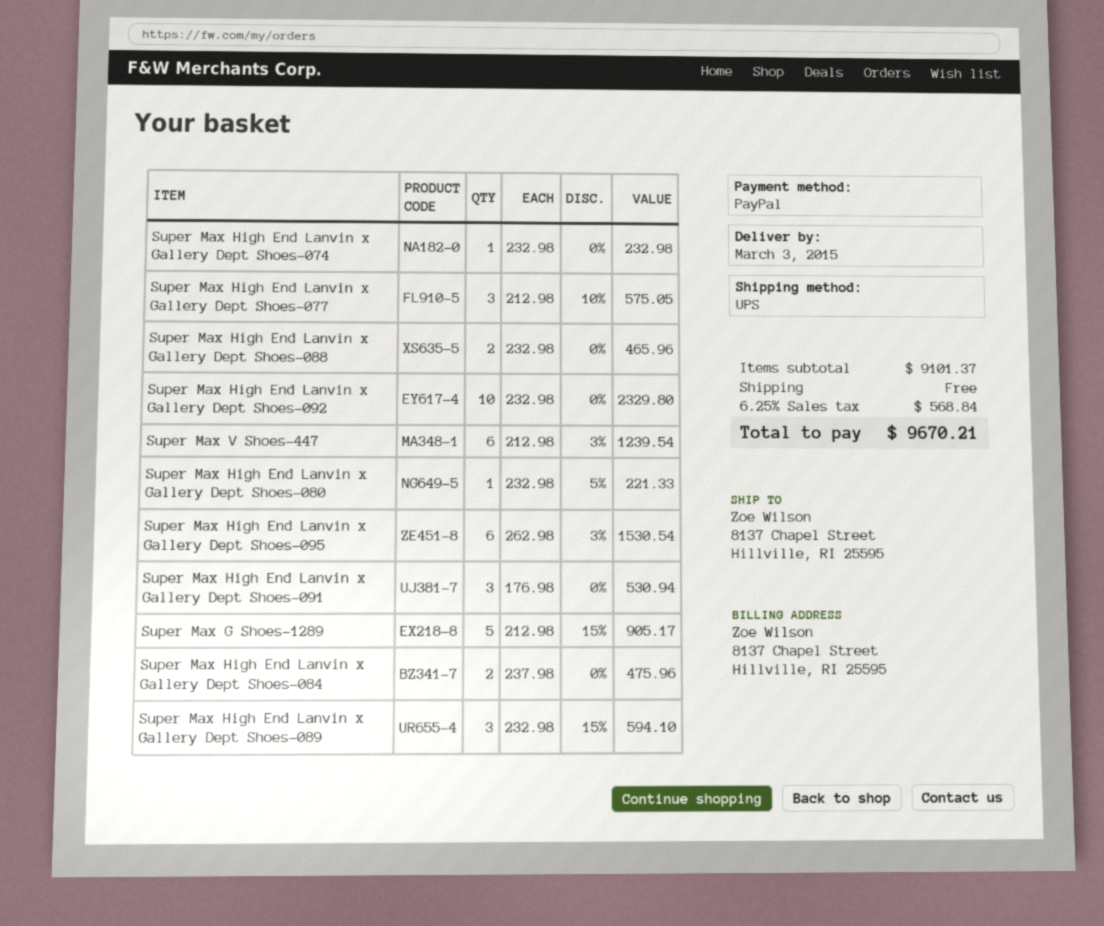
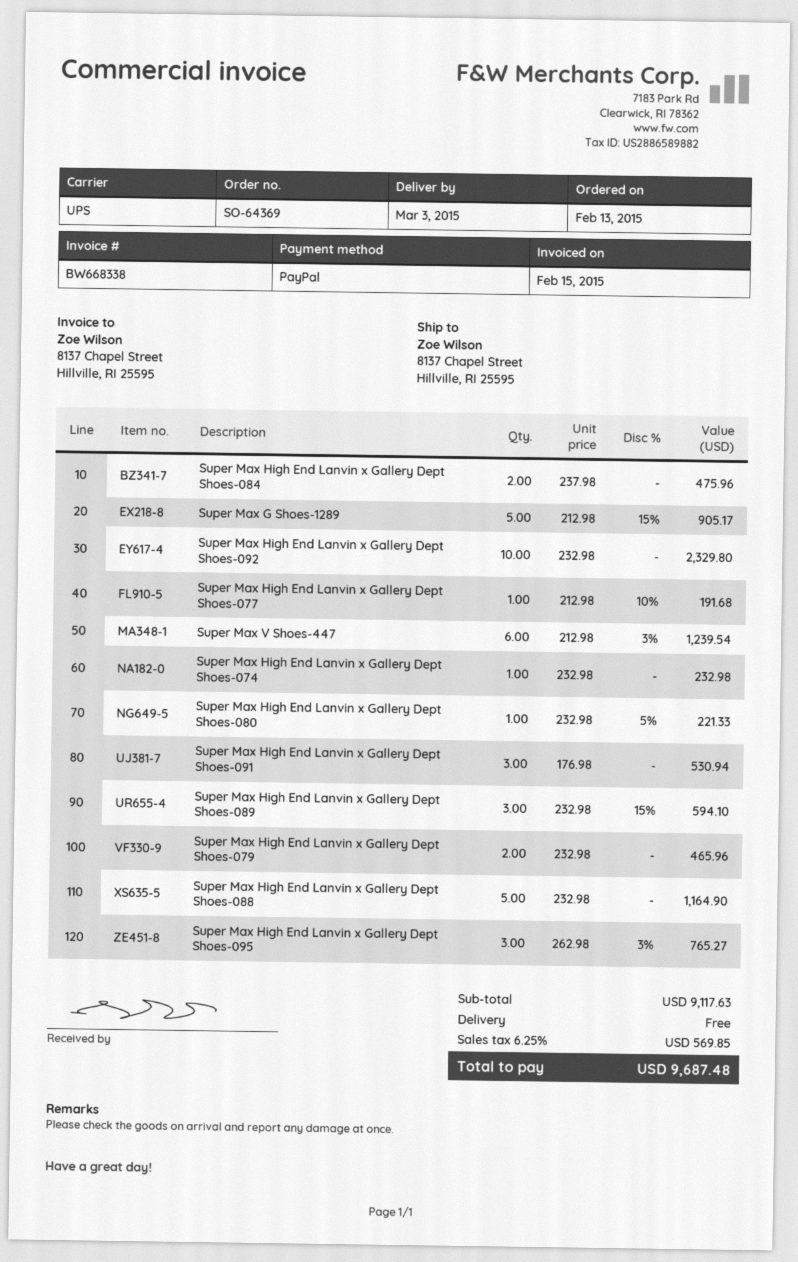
Super Max High End Lanvin x Gallery Dept Shoes-077: 3 x 212.98 - 10% = 575.05 -> 1 x 212.98 - 10% = 191.68
Super Max High End Lanvin x Gallery Dept Shoes-088: 2 x 232.98 = 465.96 -> 5 x 232.98 = 1164.90
Super Max High End Lanvin x Gallery Dept Shoes-095: 6 x 262.98 - 3% = 1530.54 -> 3 x 262.98 - 3% = 765.27
Super Max High End Lanvin x Gallery Dept Shoes-079: none -> 2 x 232.98 = 465.96
subtotal: 9101.37 -> 9117.63
tax: 6.25% = 568.84 -> 6.25% = 569.85
total: 9670.21 -> 9687.48

